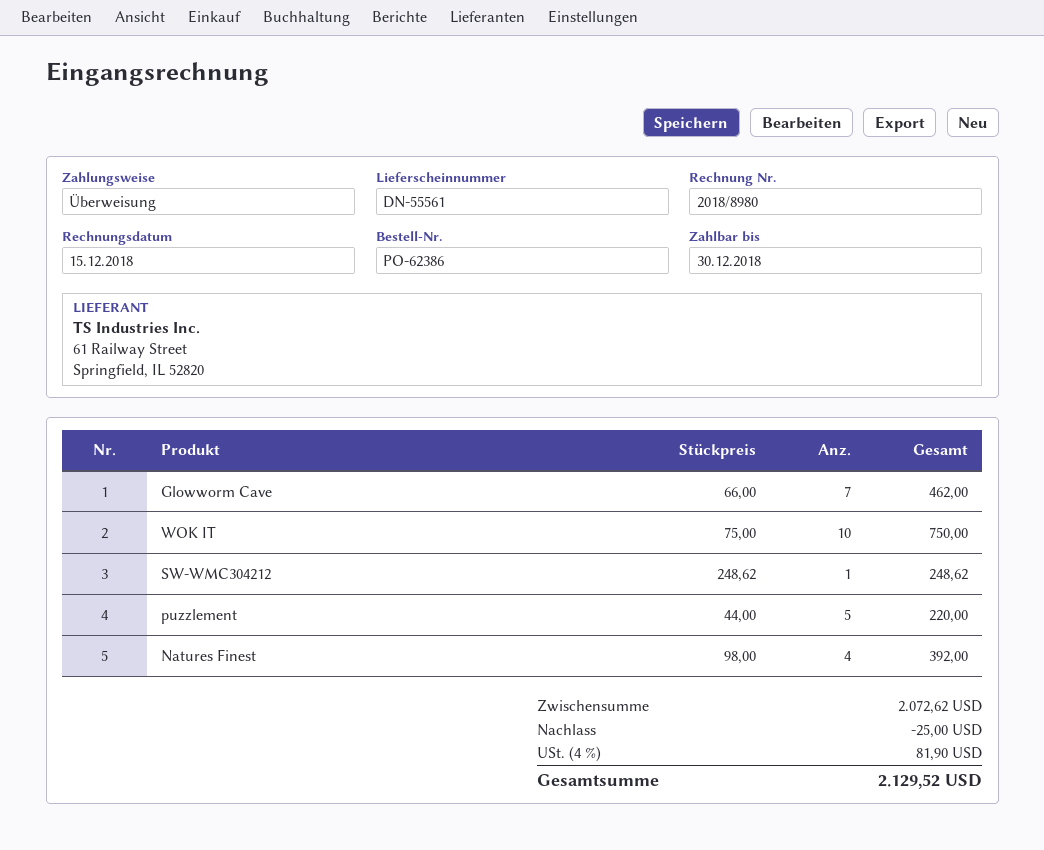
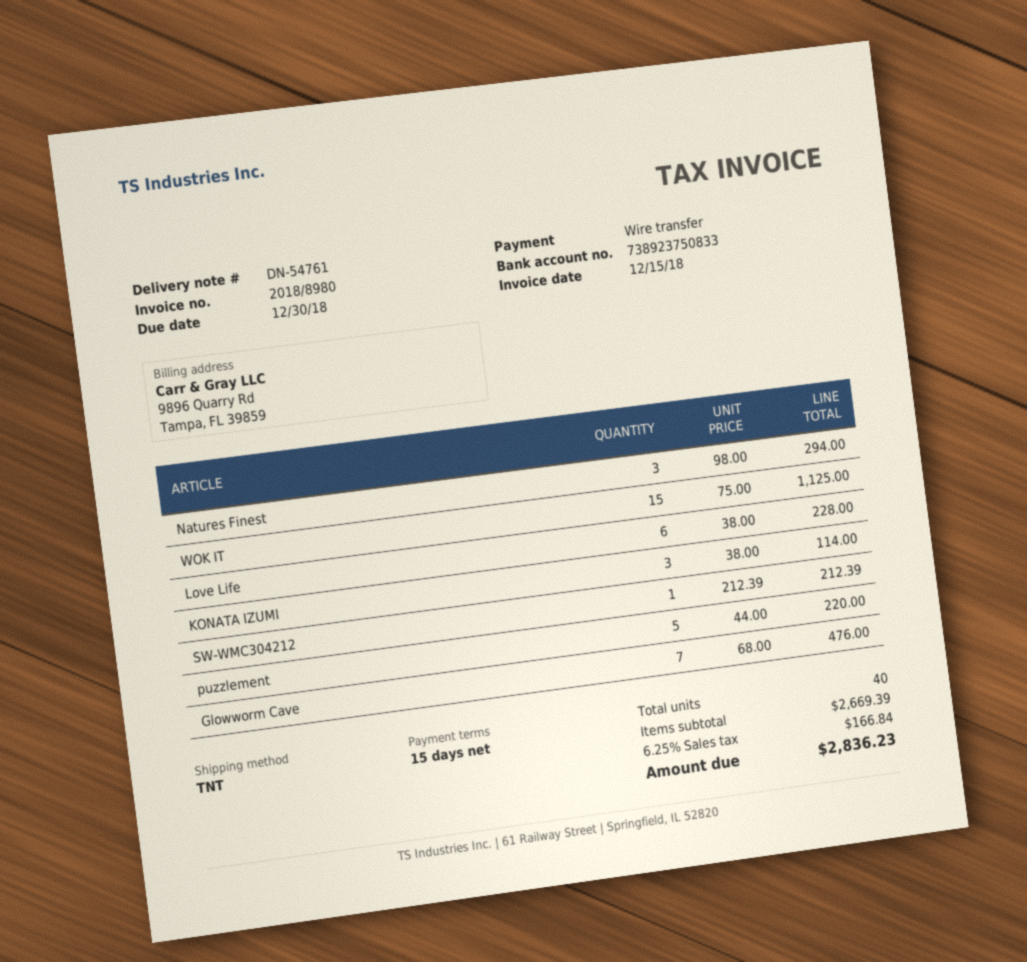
delivery note number: DN-55561 -> DN-54761
Glowworm Cave: 7 x 66.00 = 462.00 -> 7 x 68.00 = 476.00
WOK IT: 10 x 75.00 = 750.00 -> 15 x 75.00 = 1125.00
SW-WMC304212: 1 x 248.62 = 248.62 -> 1 x 212.39 = 212.39
Natures Finest: 4 x 98.00 = 392.00 -> 3 x 98.00 = 294.00
Love Life: none -> 6 x 38.00 = 228.00
KONATA IZUMI: none -> 3 x 38.00 = 114.00
subtotal: 2072.62 -> 2669.39
discount: 25.00 -> none
tax: 4% = 81.90 -> 6.25% = 166.84
total: 2129.52 -> 2836.23

